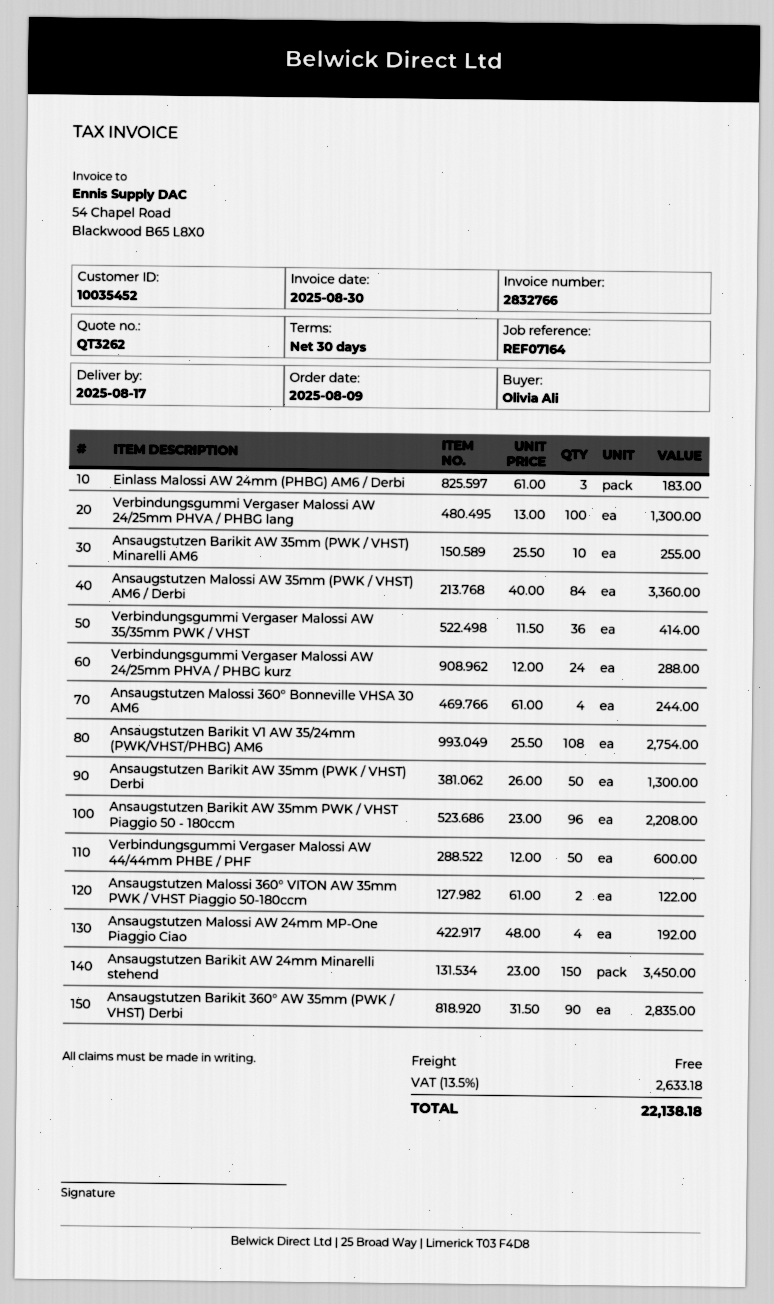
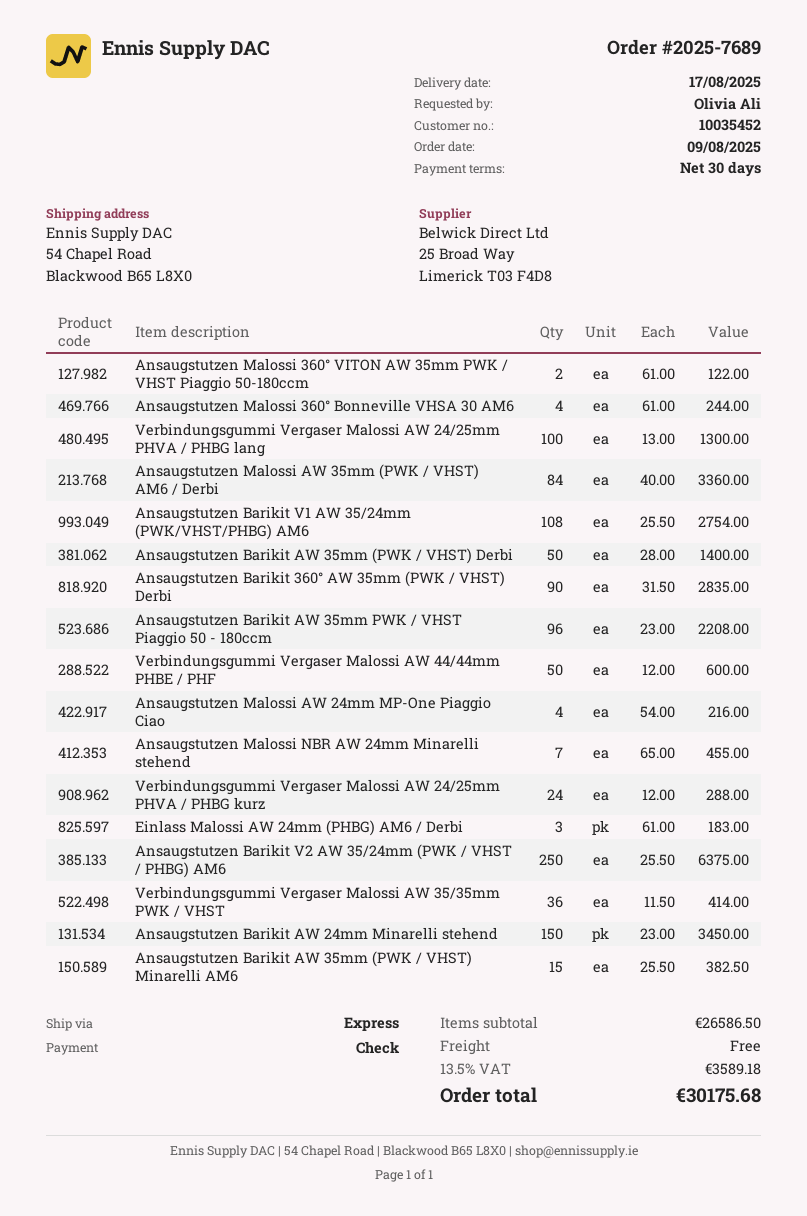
Ansaugstutzen Barikit AW 35mm (PWK / VHST) Minarelli AM6: 10 x 25.50 = 255.00 -> 15 x 25.50 = 382.50
Ansaugstutzen Barikit AW 35mm (PWK / VHST) Derbi: 50 x 26.00 = 1300.00 -> 50 x 28.00 = 1400.00
Ansaugstutzen Malossi AW 24mm MP-One Piaggio Ciao: 4 x 48.00 = 192.00 -> 4 x 54.00 = 216.00
Ansaugstutzen Malossi NBR AW 24mm Minarelli stehend: none -> 7 x 65.00 = 455.00
Ansaugstutzen Barikit V2 AW 35/24mm (PWK / VHST / PHBG) AM6: none -> 250 x 25.50 = 6375.00
tax: 13.5% = 2633.18 -> 13.5% = 3589.18
total: 22138.18 -> 30175.68

